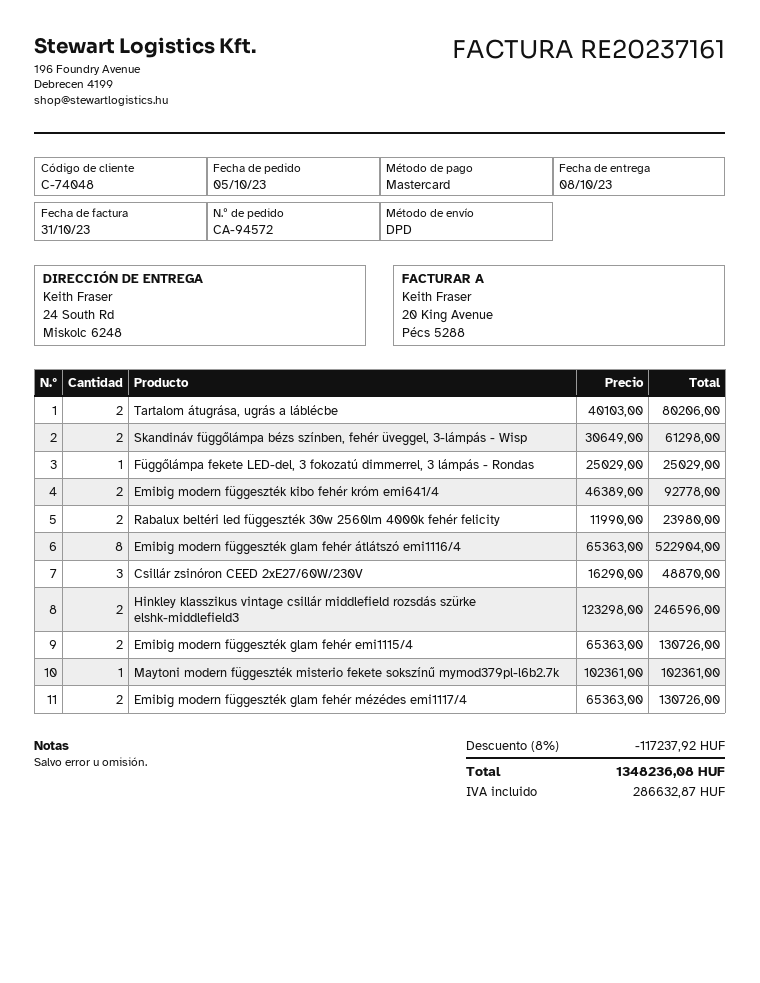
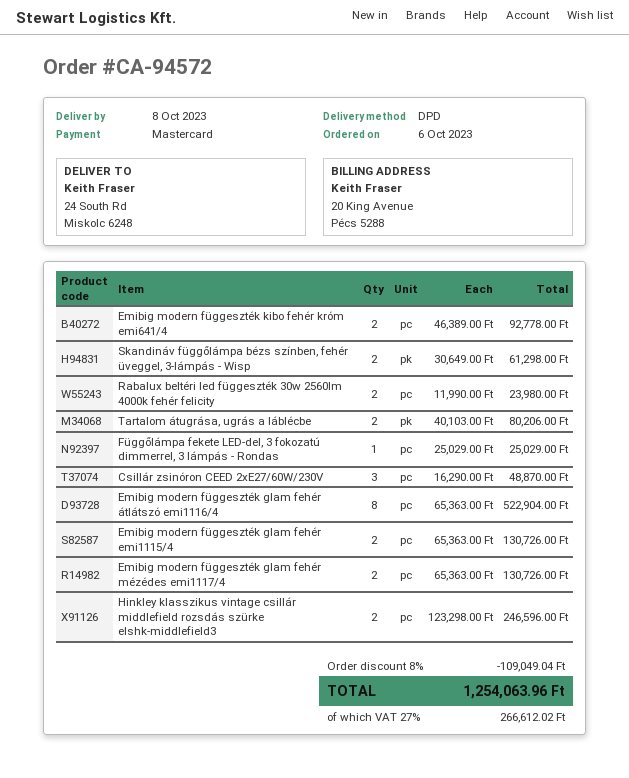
order date: 2023-10-05 -> 2023-10-06
Maytoni modern függeszték misterio fekete sokszínű mymod379pl-l6b2.7k: 1 x 102361.00 = 102361.00 -> none
discount: 8% = 117237.92 -> 8% = 109049.04
tax: 286632.87 -> 266612.02
total: 1348236.08 -> 1254063.96

